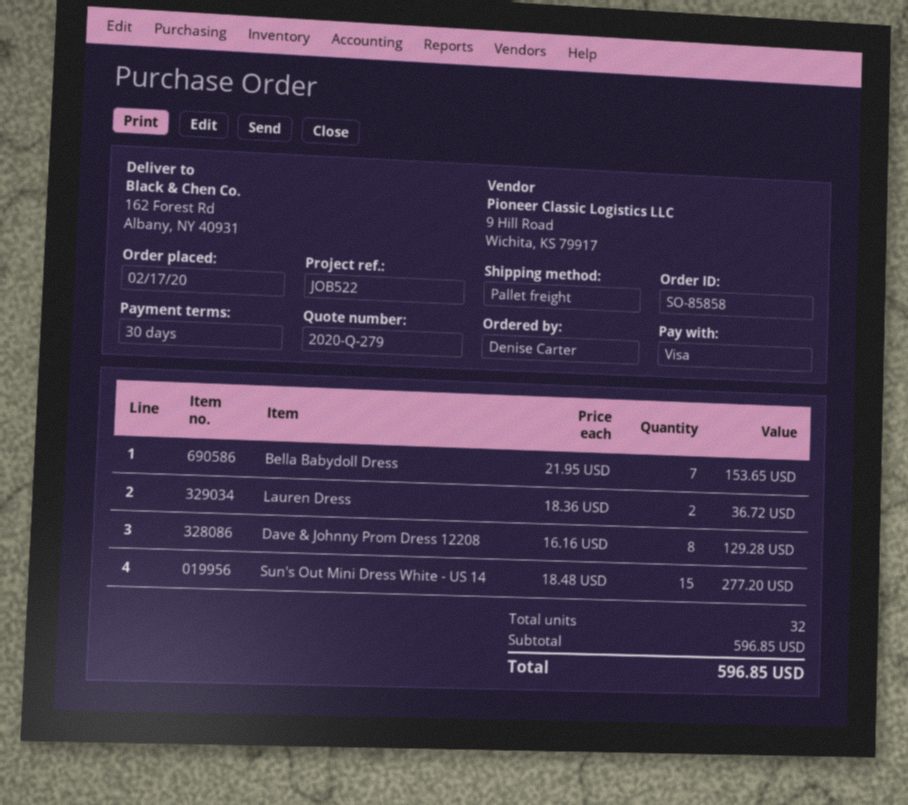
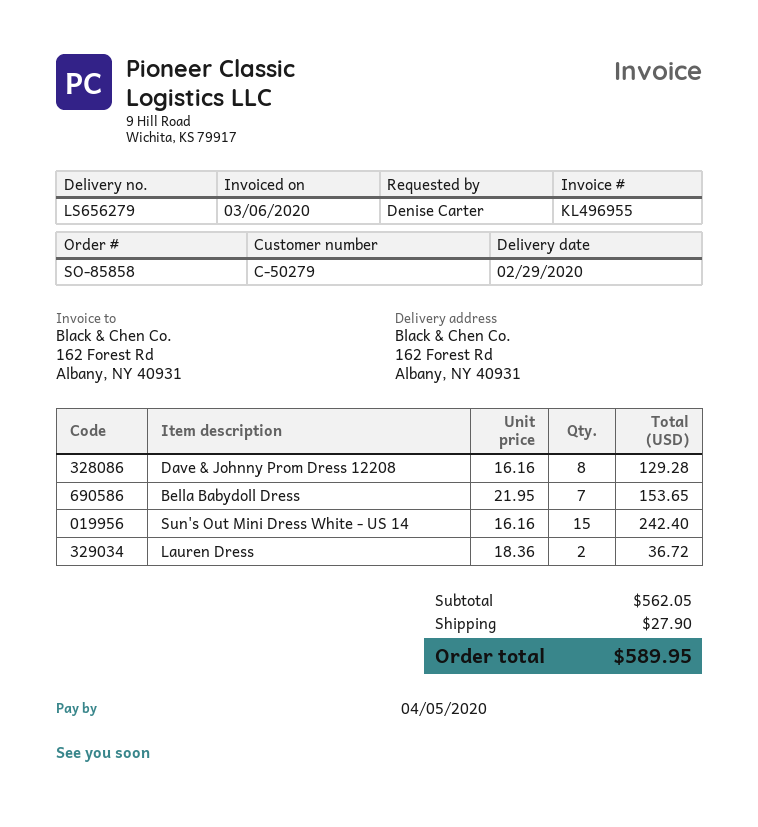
Sun's Out Mini Dress White - US 14: 15 x 18.48 = 277.20 -> 15 x 16.16 = 242.40
subtotal: 596.85 -> 562.05
shipping: none -> 27.90
total: 596.85 -> 589.95

